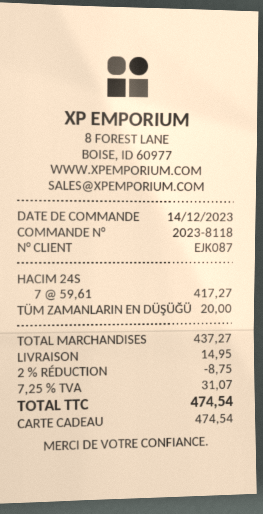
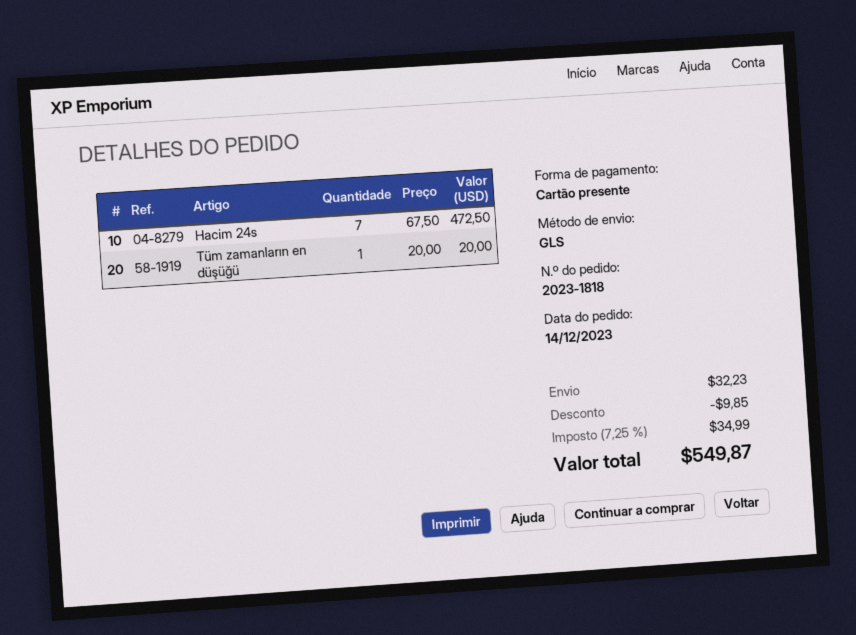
order number: 2023-8118 -> 2023-1818
HACIM 24S: 7 x 59.61 = 417.27 -> 7 x 67.50 = 472.50
discount: 8.75 -> 9.85
shipping: 14.95 -> 32.23
tax: 7.25% = 31.07 -> 7.25% = 34.99
total: 474.54 -> 549.87

